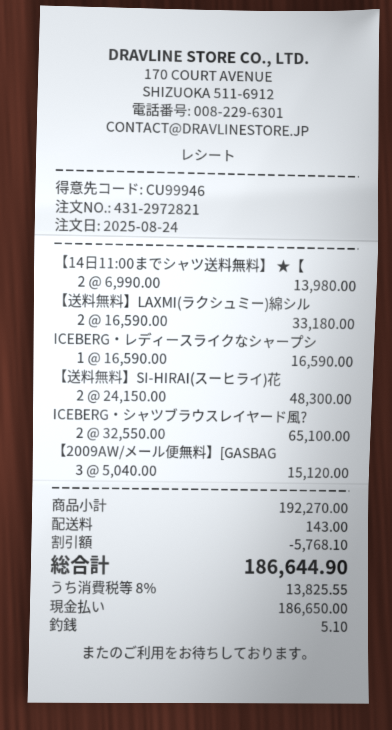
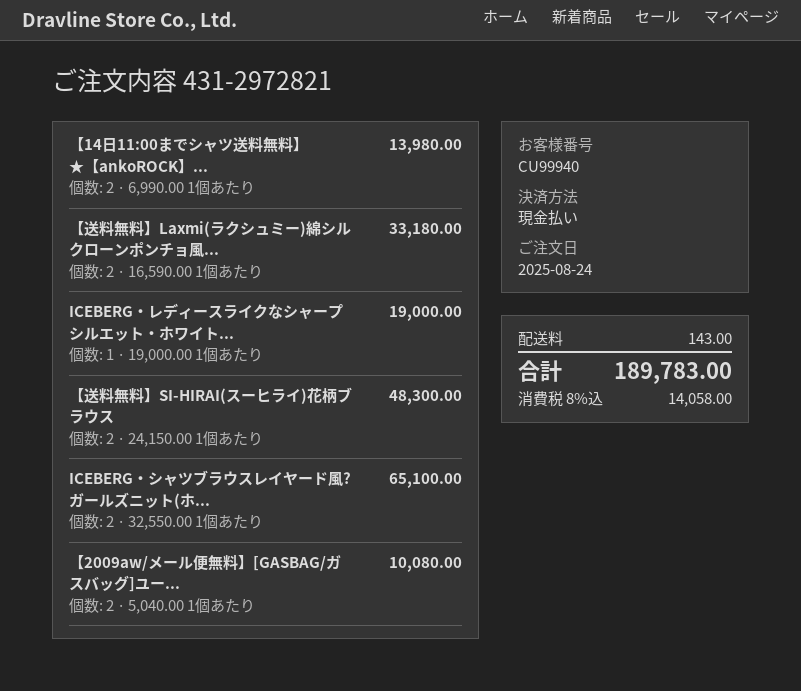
customer number: CU99946 -> CU99940
ICEBERG・レディースライクなシャープシ: 1 x 16590.00 = 16590.00 -> 1 x 19000.00 = 19000.00
【2009AW/メール便無料】[GASBAG: 3 x 5040.00 = 15120.00 -> 2 x 5040.00 = 10080.00
discount: 5768.10 -> none
tax: 8% = 13825.55 -> 8% = 14058.00
total: 186644.90 -> 189783.00

